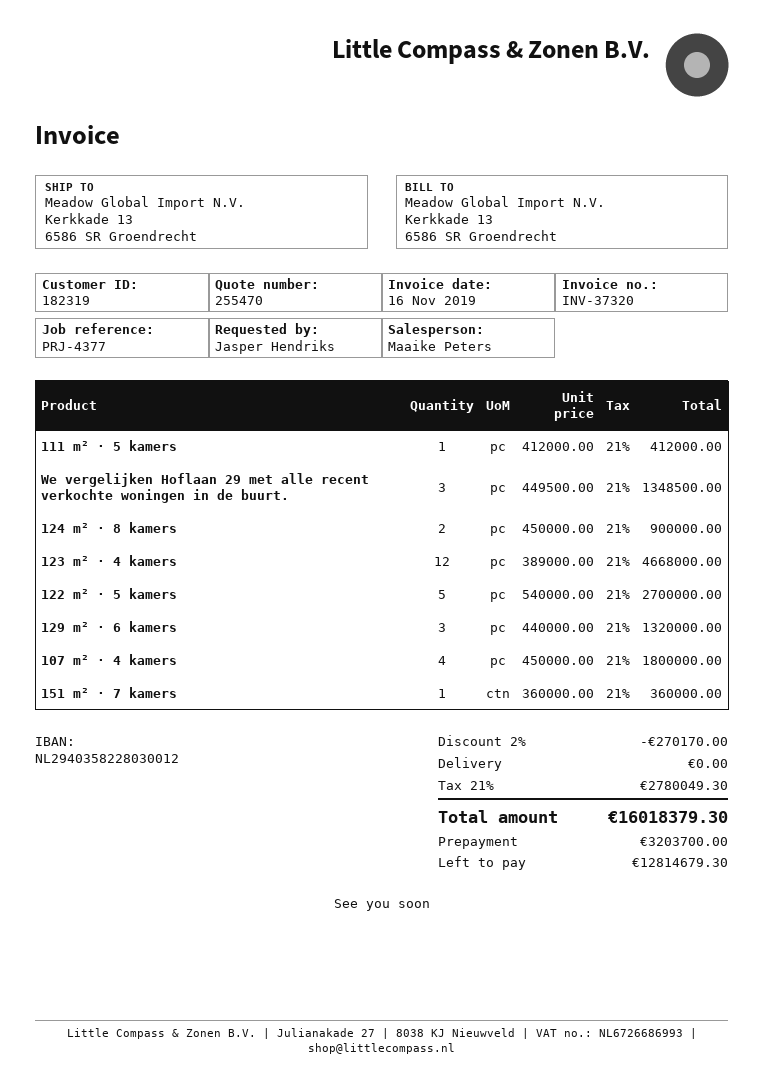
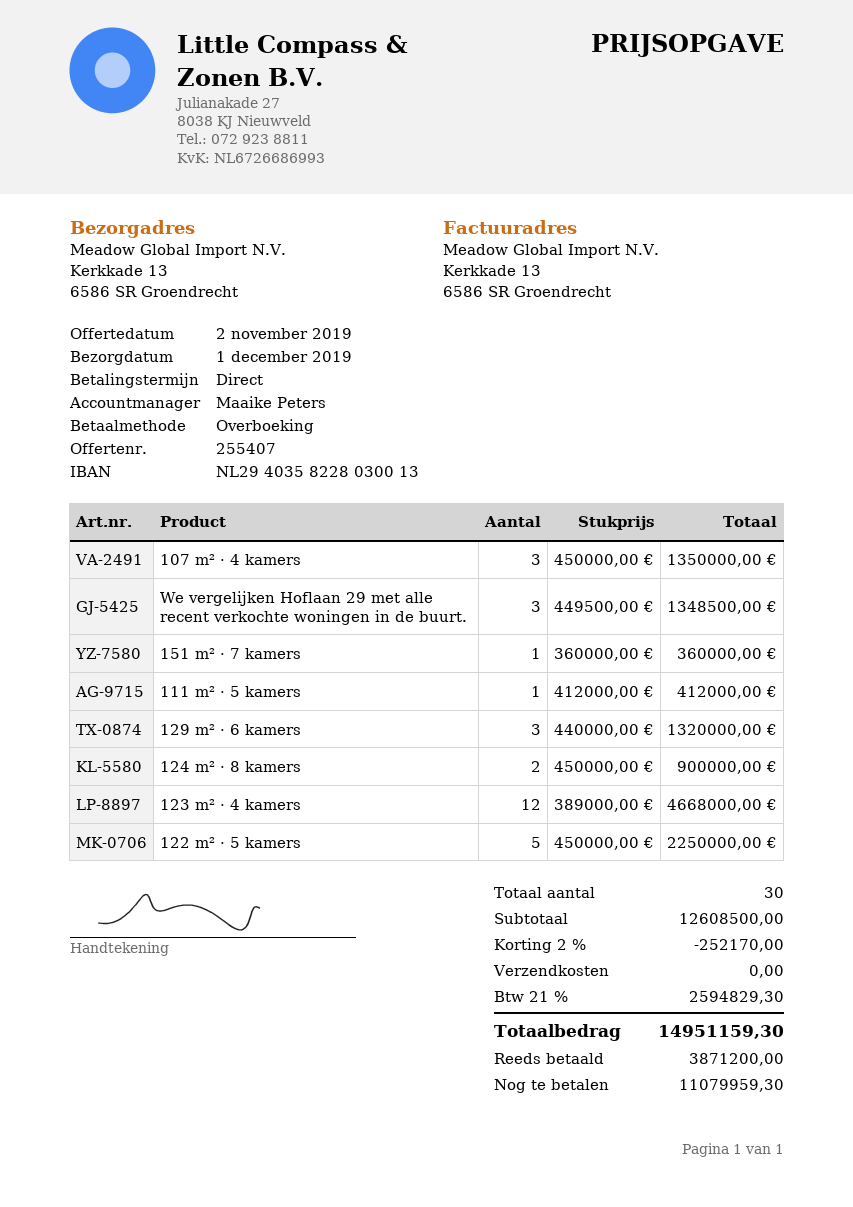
quote number: 255470 -> 255407
bank account: NL2940358228030012 -> NL2940358228030013
122 m² · 5 kamers: 5 x 540000.00 = 2700000.00 -> 5 x 450000.00 = 2250000.00
107 m² · 4 kamers: 4 x 450000.00 = 1800000.00 -> 3 x 450000.00 = 1350000.00
discount: 2% = 270170.00 -> 2% = 252170.00
tax: 21% = 2780049.30 -> 21% = 2594829.30
total: 16018379.30 -> 14951159.30
deposit: 3203700.00 -> 3871200.00
balance: 12814679.30 -> 11079959.30

